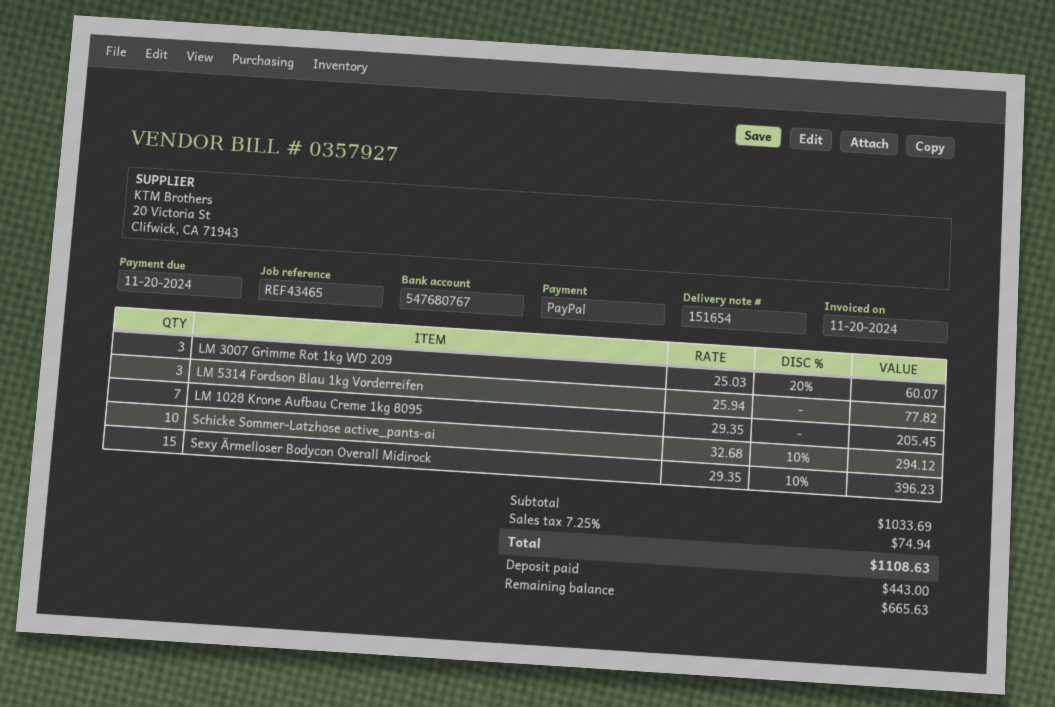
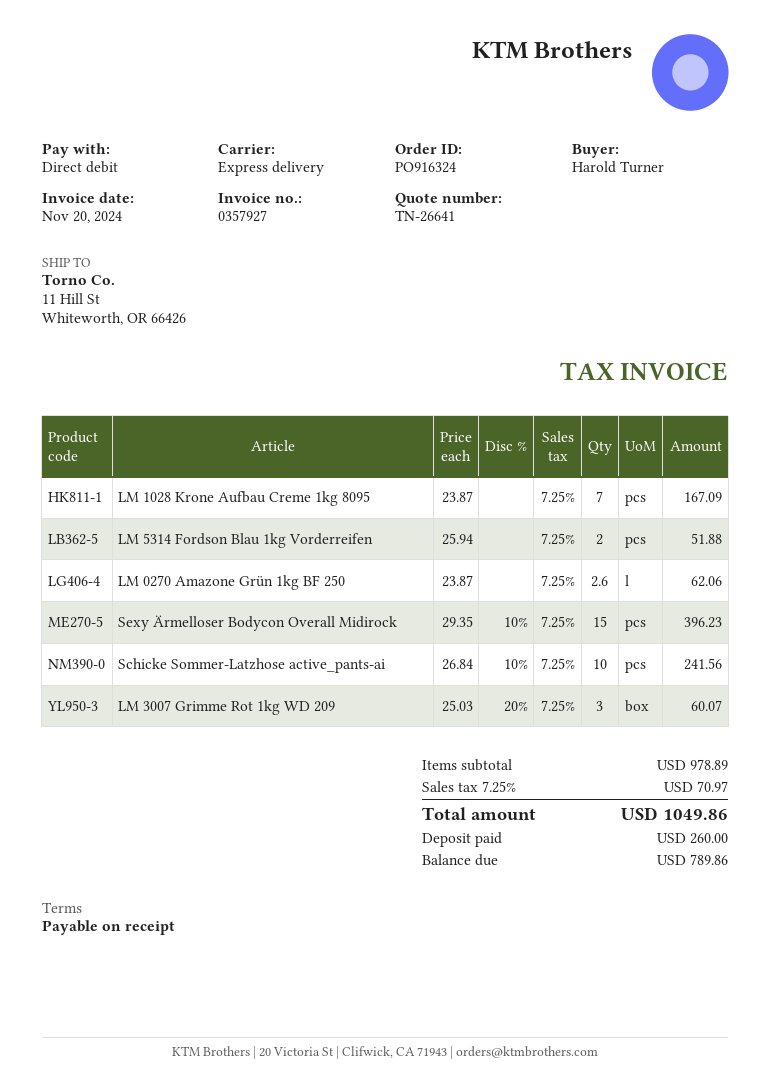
payment method: PayPal -> direct debit
LM 5314 Fordson Blau 1kg Vorderreifen: 3 x 25.94 = 77.82 -> 2 x 25.94 = 51.88
LM 1028 Krone Aufbau Creme 1kg 8095: 7 x 29.35 = 205.45 -> 7 x 23.87 = 167.09
Schicke Sommer-Latzhose active_pants-ai: 10 x 32.68 - 10% = 294.12 -> 10 x 26.84 - 10% = 241.56
LM 0270 Amazone Grün 1kg BF 250: none -> 2.6 x 23.87 = 62.06
subtotal: 1033.69 -> 978.89
tax: 7.25% = 74.94 -> 7.25% = 70.97
total: 1108.63 -> 1049.86
deposit: 443.00 -> 260.00
balance: 665.63 -> 789.86

